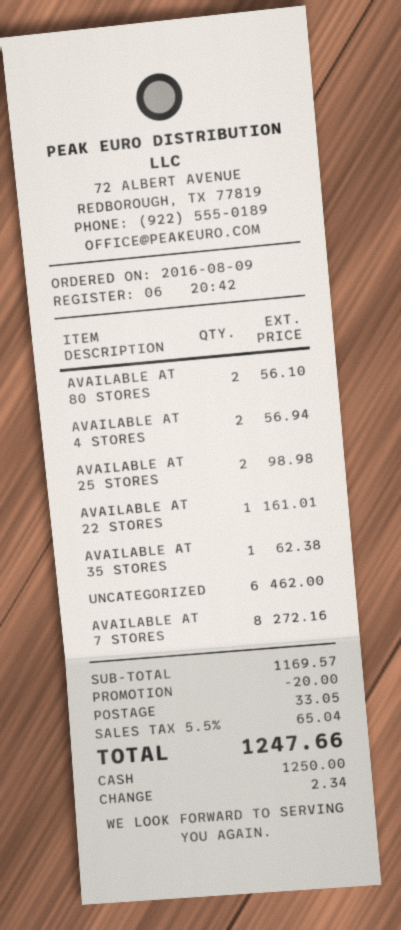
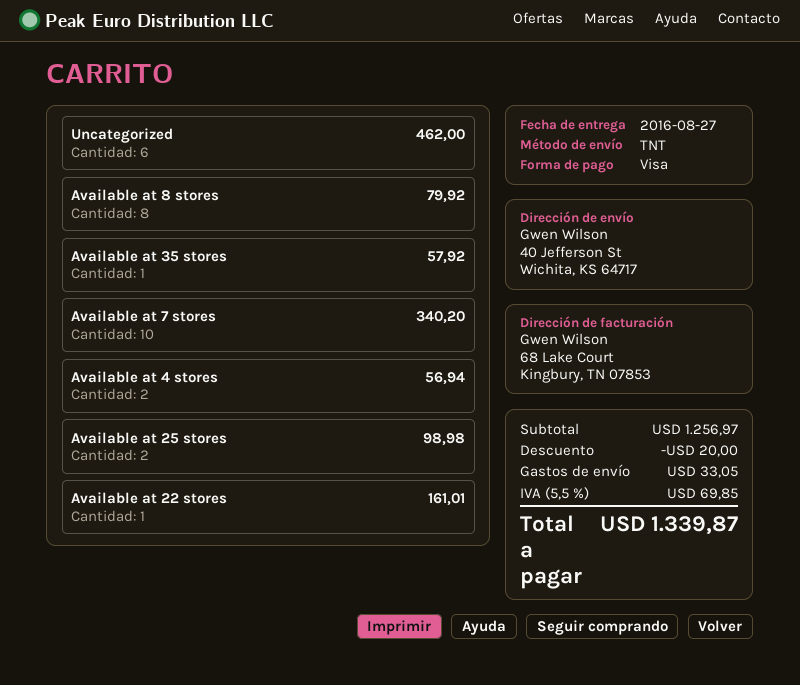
payment method: cash -> Visa
AVAILABLE AT 80 STORES: 2 for 56.10 -> none
AVAILABLE AT 35 STORES: 1 for 62.38 -> 1 for 57.92
AVAILABLE AT 7 STORES: 8 for 272.16 -> 10 for 340.20
Available at 8 stores: none -> 8 for 79.92
subtotal: 1169.57 -> 1256.97
tax: 5.5% = 65.04 -> 5.5% = 69.85
total: 1247.66 -> 1339.87

